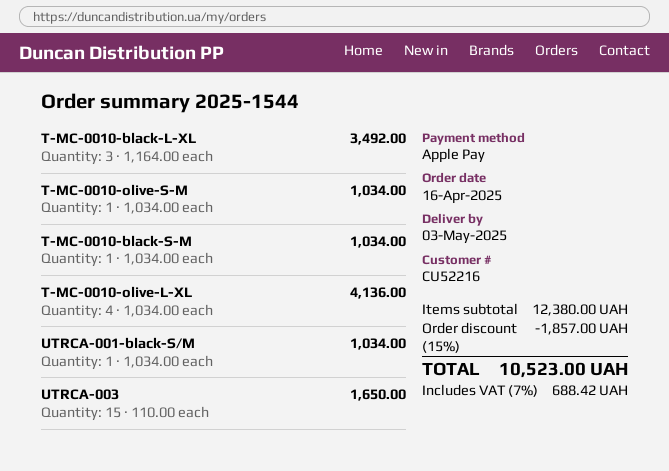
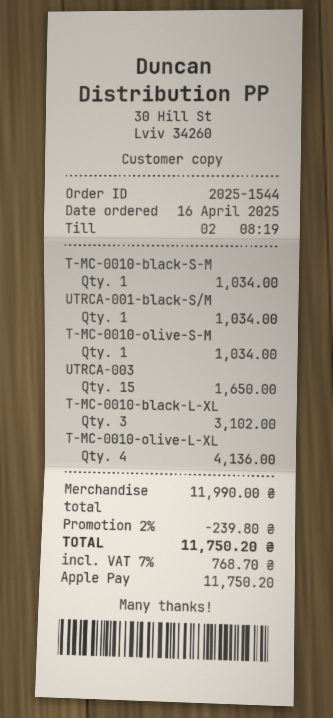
T-MC-0010-black-L-XL: 3 for 3492.00 -> 3 for 3102.00
subtotal: 12380.00 -> 11990.00
discount: 15% = 1857.00 -> 2% = 239.80
tax: 7% = 688.42 -> 7% = 768.70
total: 10523.00 -> 11750.20

